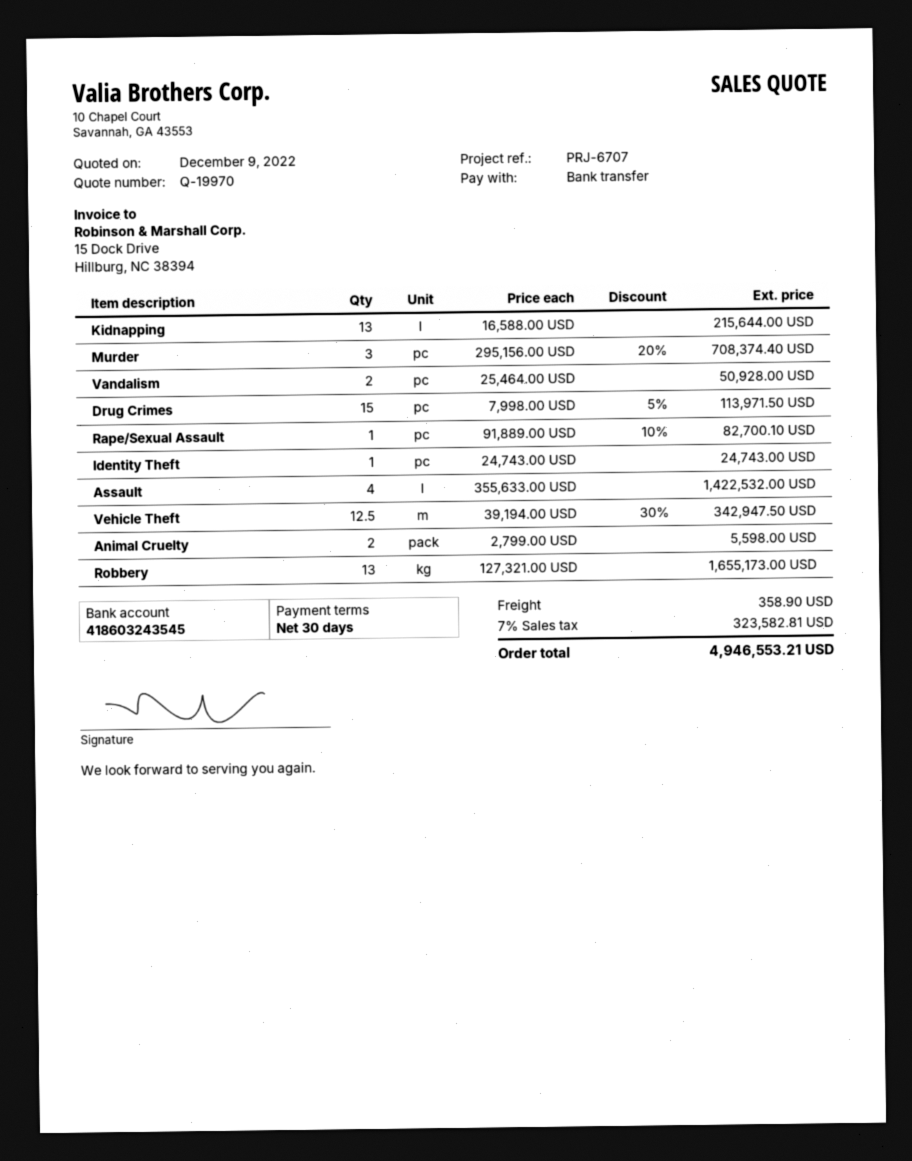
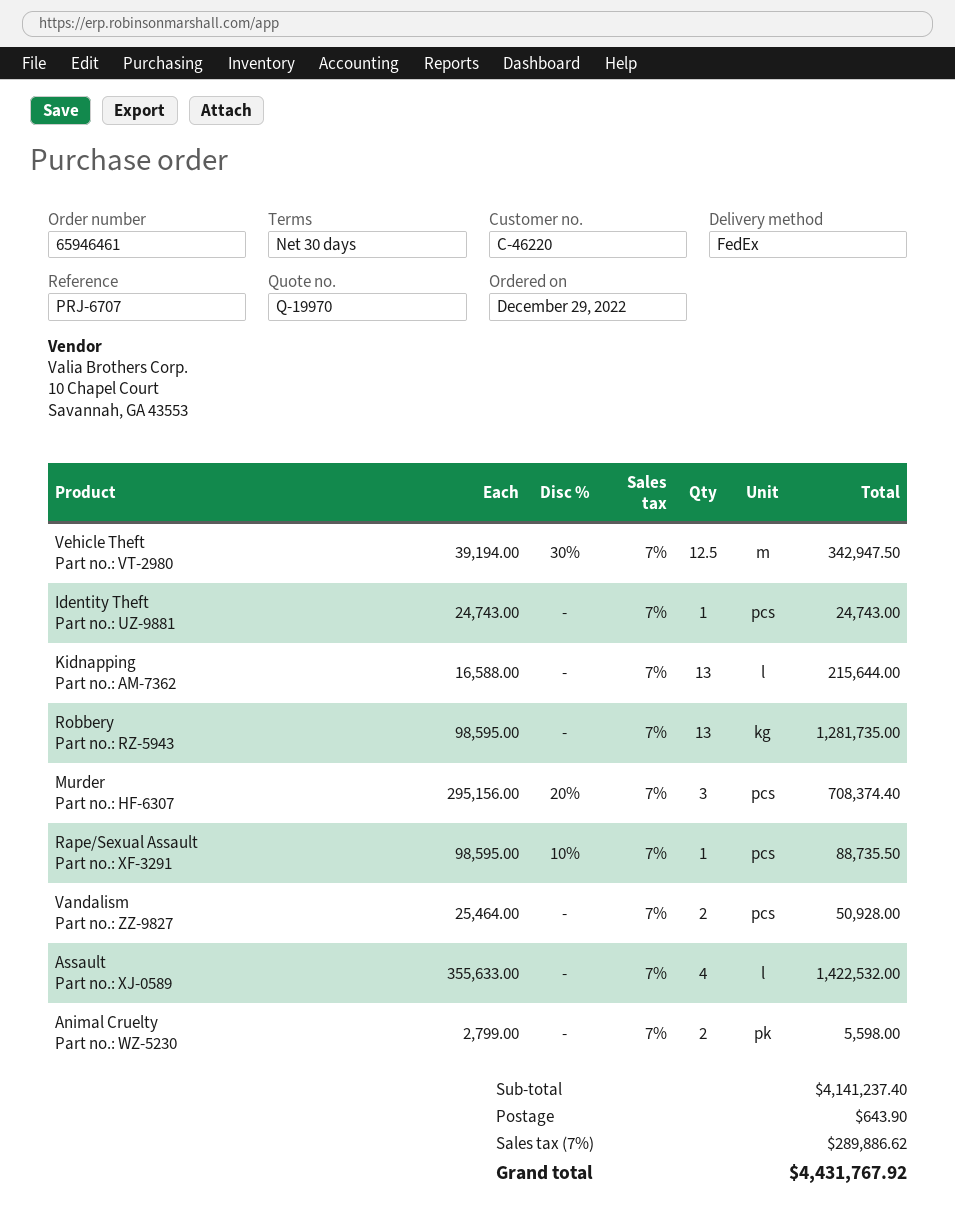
Drug Crimes: 15 x 7998.00 - 5% = 113971.50 -> none
Rape/Sexual Assault: 1 x 91889.00 - 10% = 82700.10 -> 1 x 98595.00 - 10% = 88735.50
Robbery: 13 x 127321.00 = 1655173.00 -> 13 x 98595.00 = 1281735.00
shipping: 358.90 -> 643.90
tax: 7% = 323582.81 -> 7% = 289886.62
total: 4946553.21 -> 4431767.92

